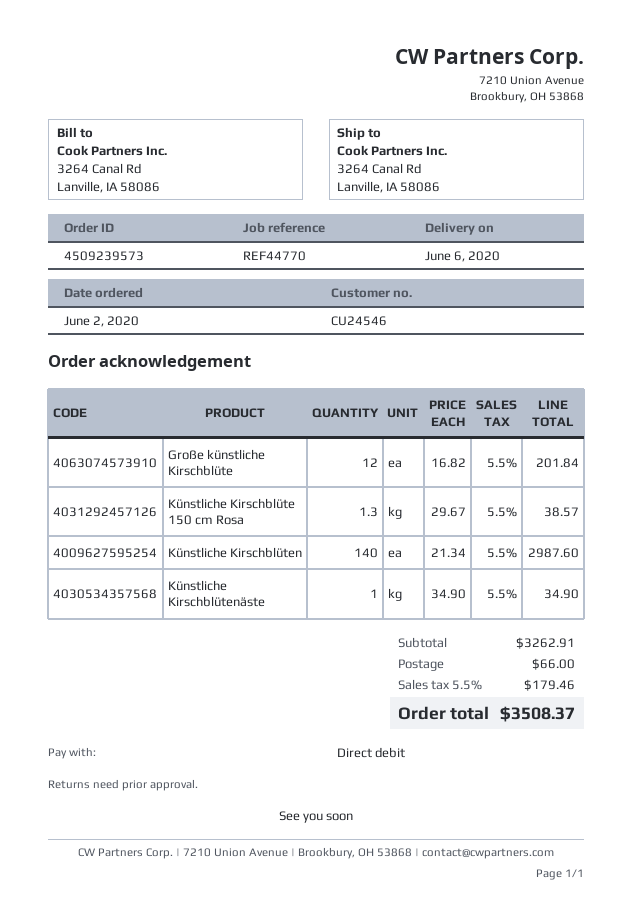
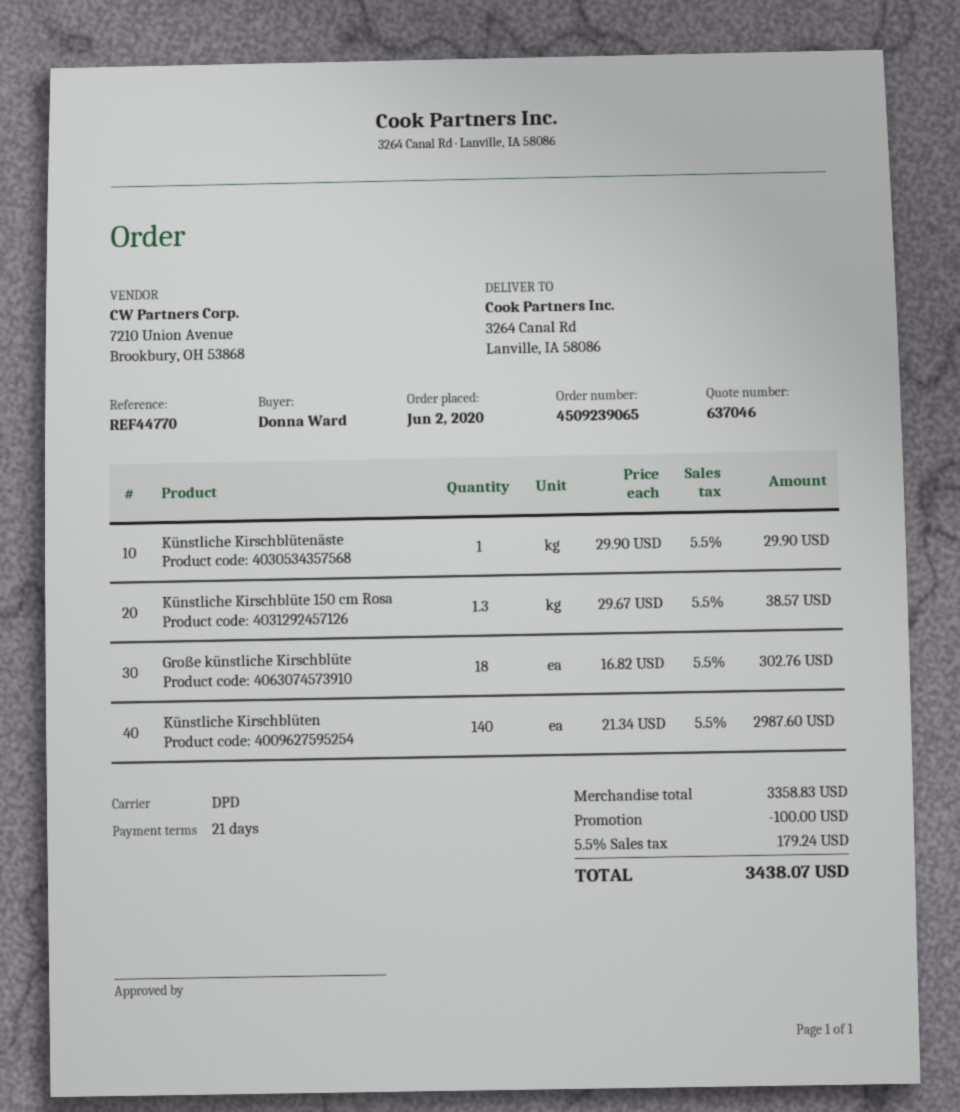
order number: 4509239573 -> 4509239065
Große künstliche Kirschblüte: 12 x 16.82 = 201.84 -> 18 x 16.82 = 302.76
Künstliche Kirschblütenäste: 1 x 34.90 = 34.90 -> 1 x 29.90 = 29.90
subtotal: 3262.91 -> 3358.83
discount: none -> 100.00
shipping: 66.00 -> none
tax: 5.5% = 179.46 -> 5.5% = 179.24
total: 3508.37 -> 3438.07

